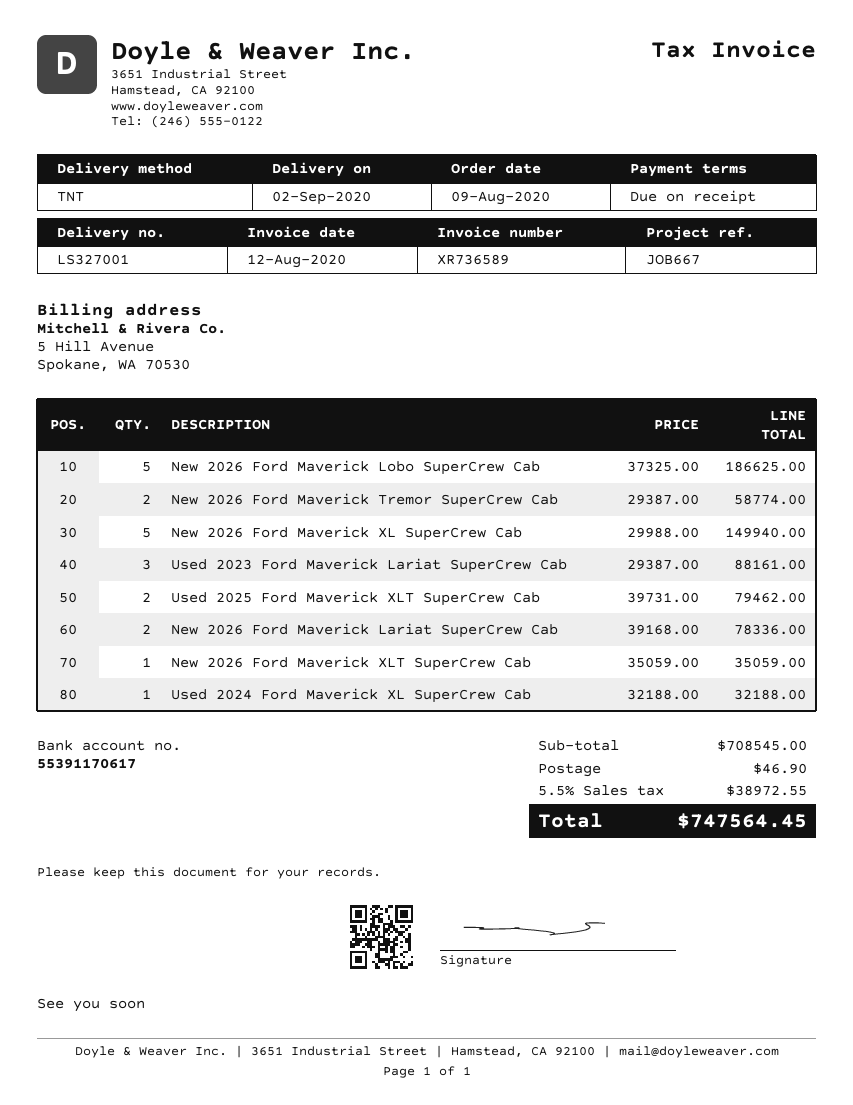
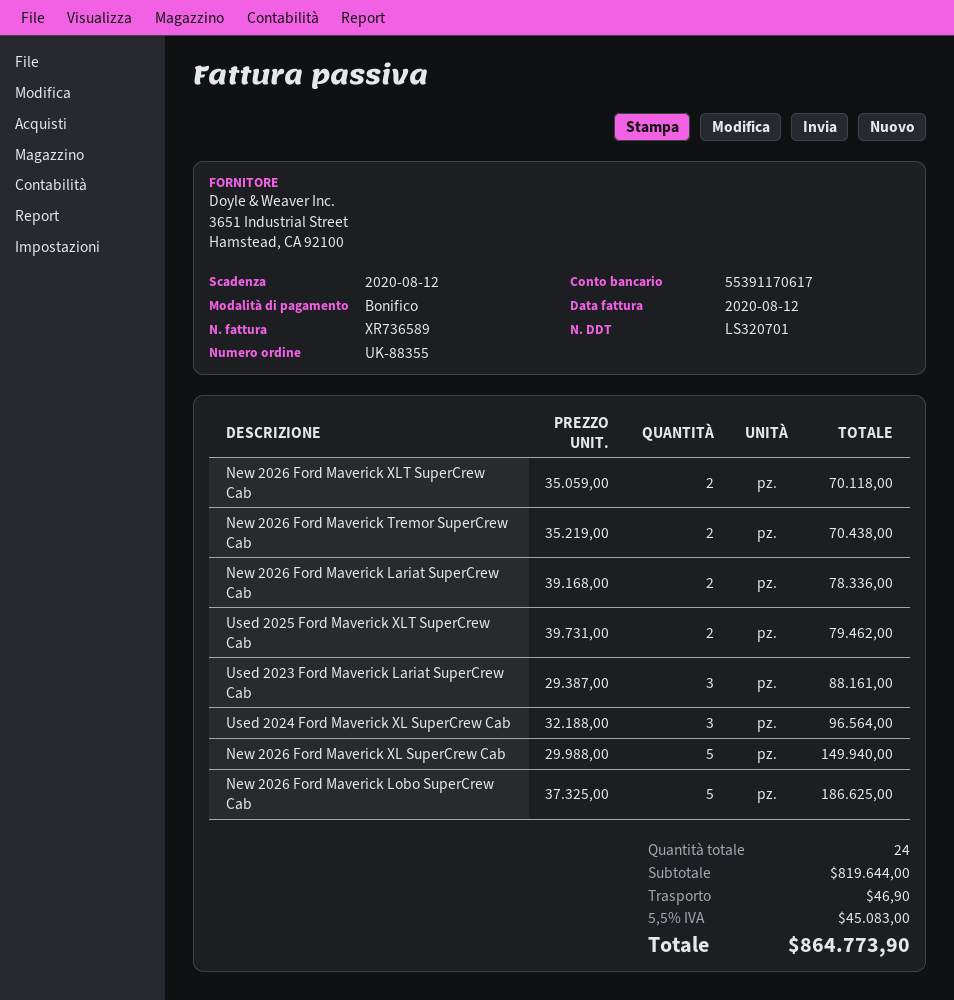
delivery note number: LS327001 -> LS320701
New 2026 Ford Maverick Tremor SuperCrew Cab: 2 x 29387.00 = 58774.00 -> 2 x 35219.00 = 70438.00
New 2026 Ford Maverick XLT SuperCrew Cab: 1 x 35059.00 = 35059.00 -> 2 x 35059.00 = 70118.00
Used 2024 Ford Maverick XL SuperCrew Cab: 1 x 32188.00 = 32188.00 -> 3 x 32188.00 = 96564.00
subtotal: 708545.00 -> 819644.00
tax: 5.5% = 38972.55 -> 5.5% = 45083.00
total: 747564.45 -> 864773.90

